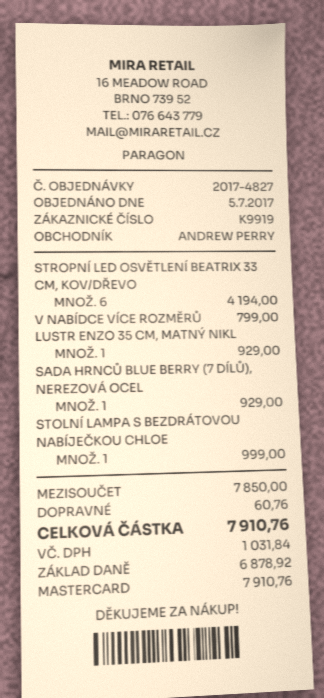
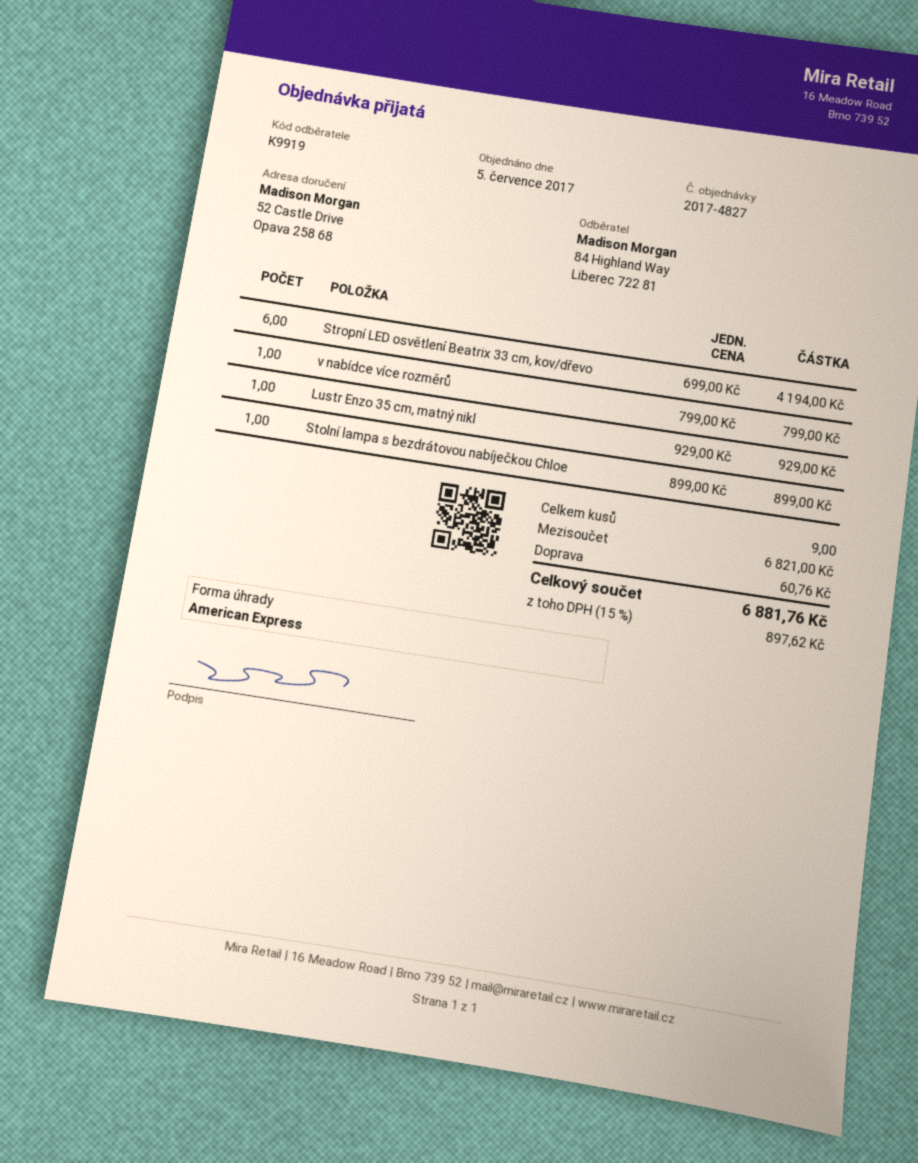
payment method: Mastercard -> American Express
SADA HRNCŮ BLUE BERRY (7 DÍLŮ), NEREZOVÁ OCEL: 1 for 929.00 -> none
STOLNÍ LAMPA S BEZDRÁTOVOU NABÍJEČKOU CHLOE: 1 for 999.00 -> 1 for 899.00
subtotal: 7850.00 -> 6821.00
tax: 1031.84 -> 897.62
total: 7910.76 -> 6881.76

